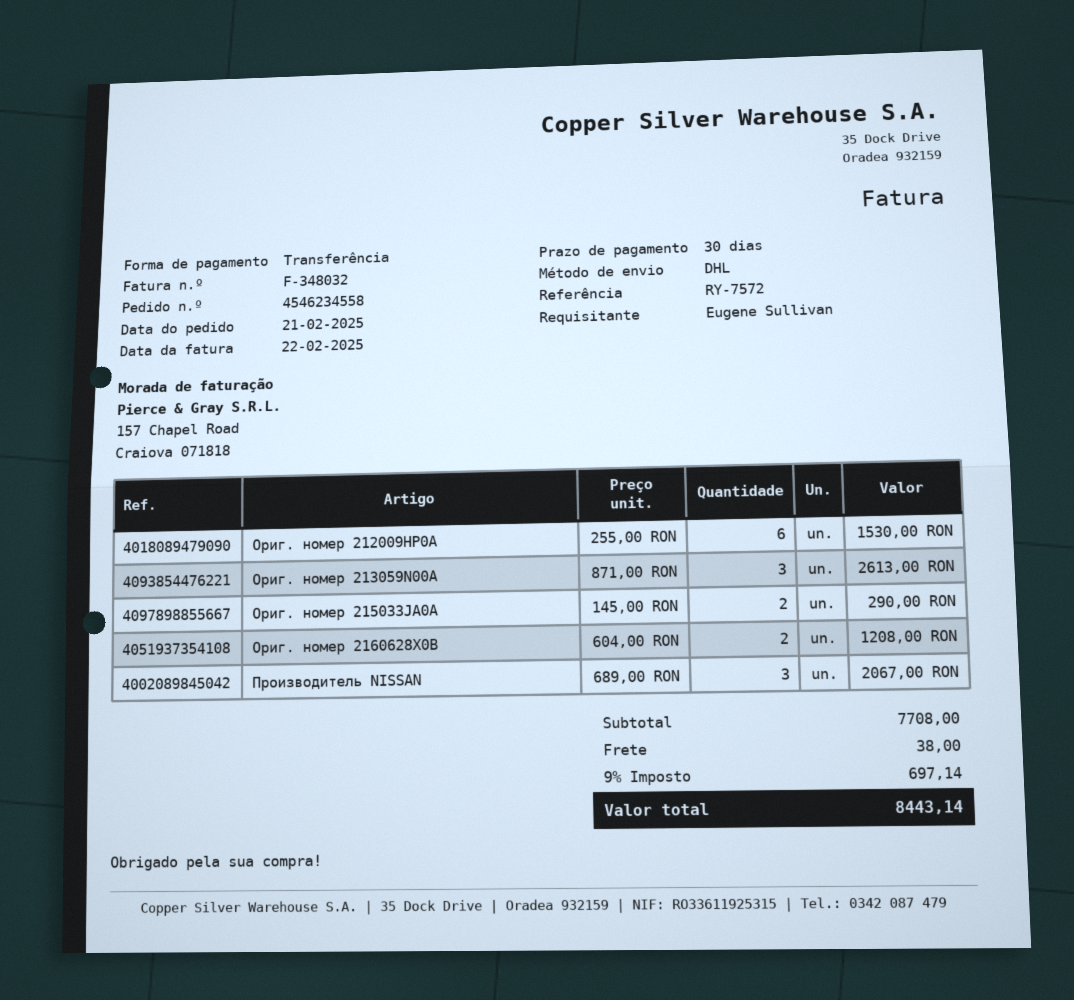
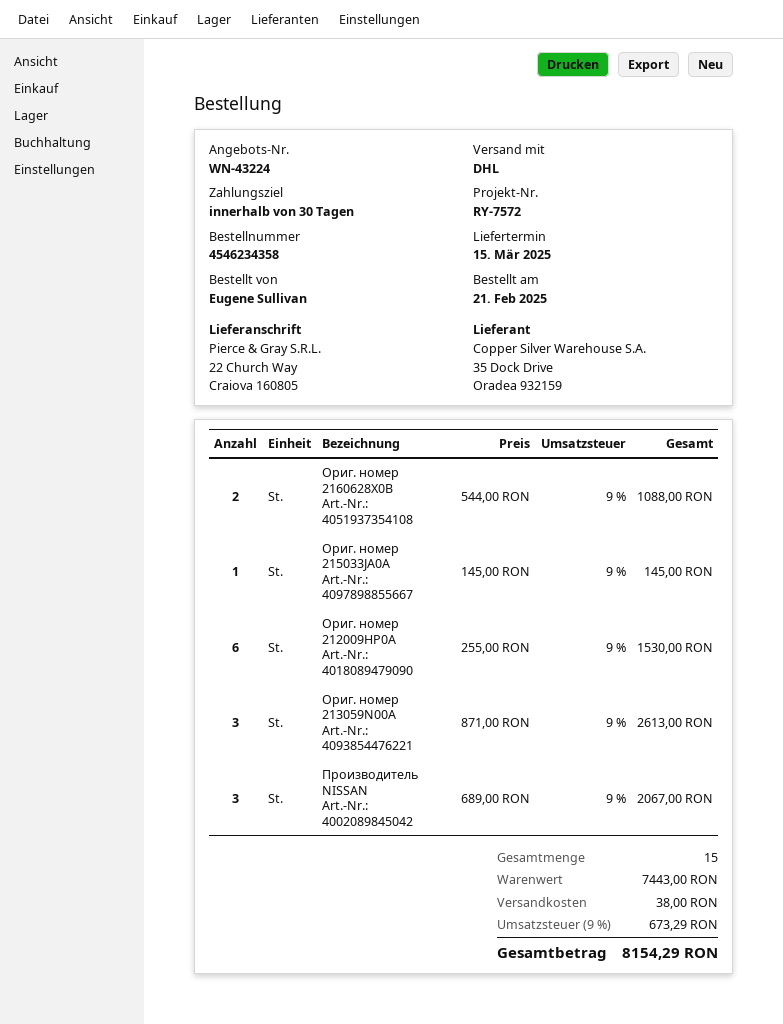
order number: 4546234558 -> 4546234358
Ориг. номер 215033JA0A: 2 x 145.00 = 290.00 -> 1 x 145.00 = 145.00
Ориг. номер 2160628X0B: 2 x 604.00 = 1208.00 -> 2 x 544.00 = 1088.00
subtotal: 7708.00 -> 7443.00
tax: 9% = 697.14 -> 9% = 673.29
total: 8443.14 -> 8154.29

